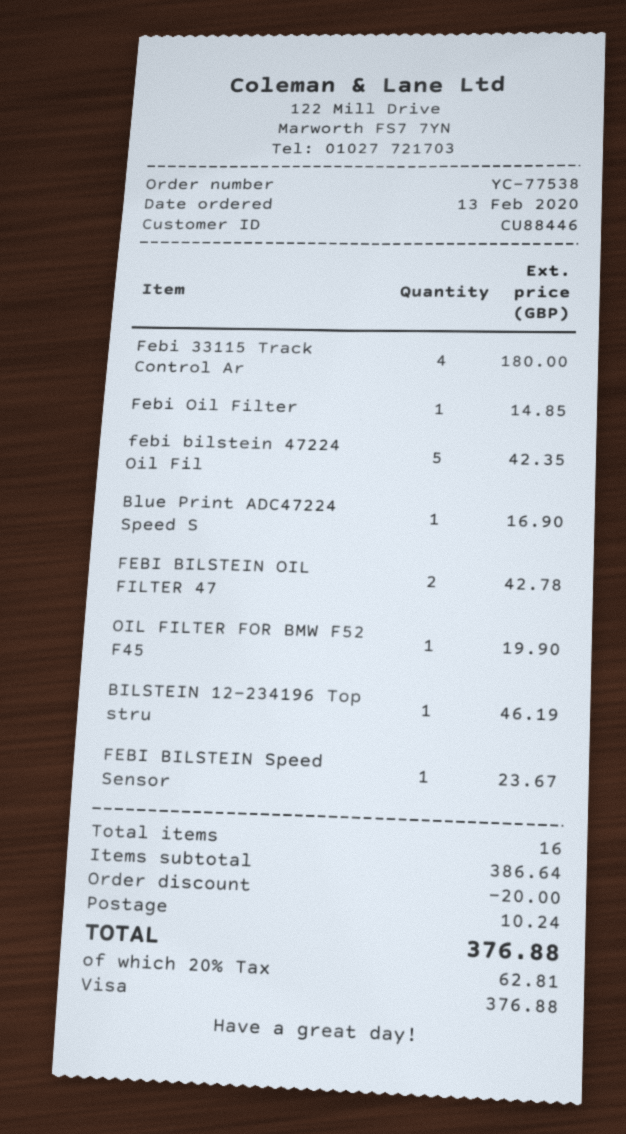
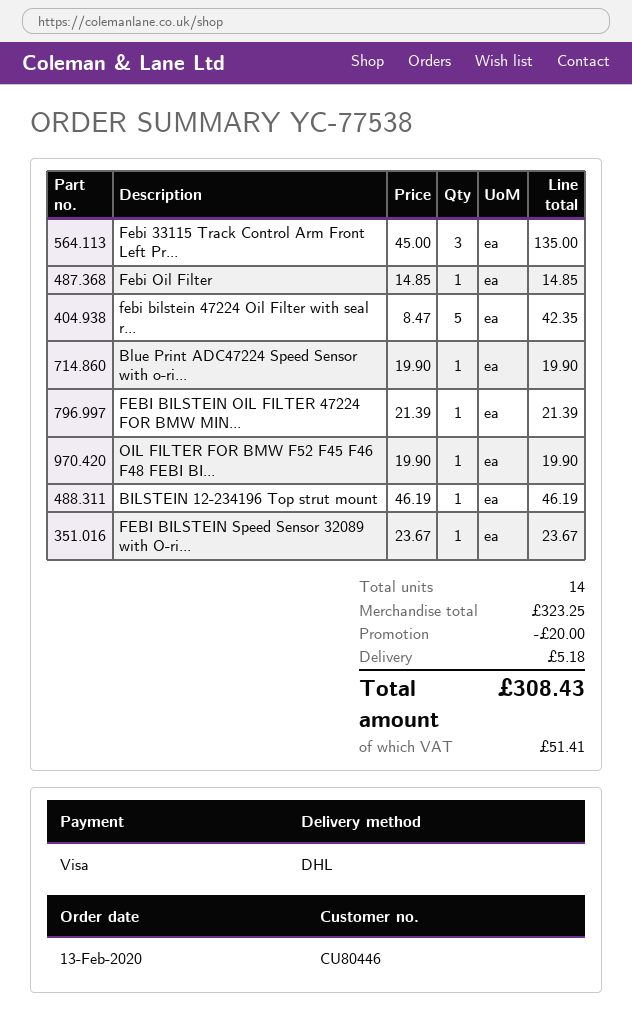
customer number: CU88446 -> CU80446
Febi 33115 Track Control Ar: 4 for 180.00 -> 3 for 135.00
Blue Print ADC47224 Speed S: 1 for 16.90 -> 1 for 19.90
FEBI BILSTEIN OIL FILTER 47: 2 for 42.78 -> 1 for 21.39
total quantity: 16 -> 14
subtotal: 386.64 -> 323.25
shipping: 10.24 -> 5.18
tax: 62.81 -> 51.41
total: 376.88 -> 308.43

